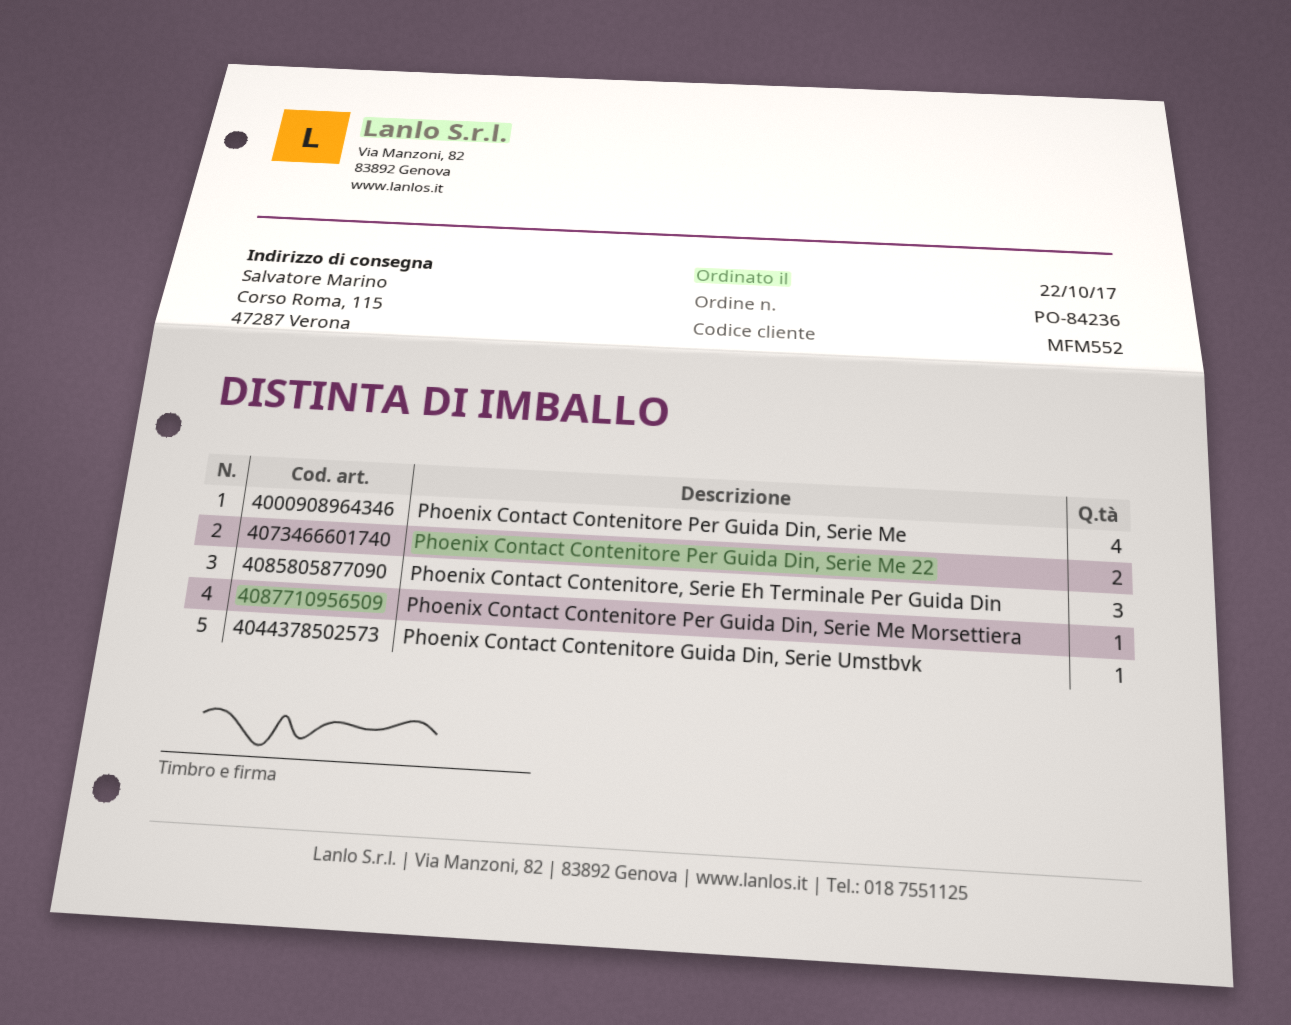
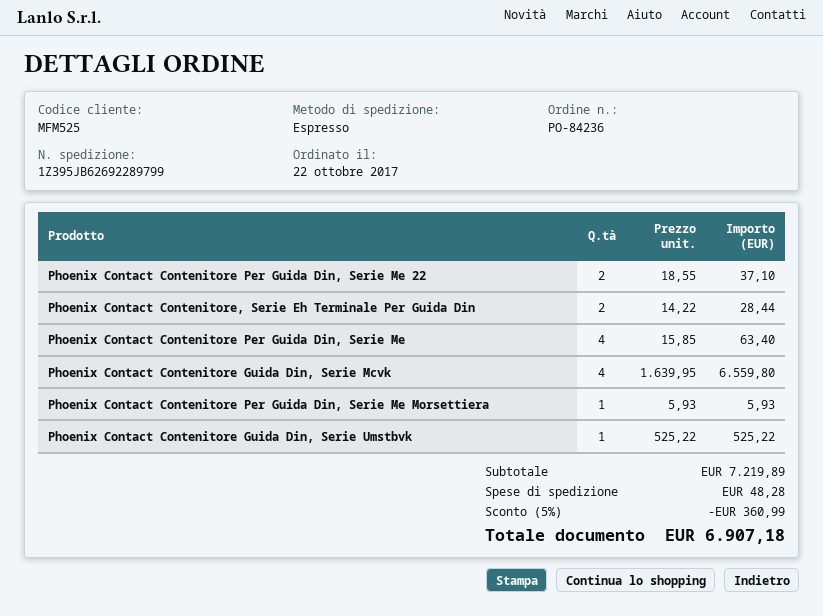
customer number: MFM552 -> MFM525
Phoenix Contact Contenitore, Serie Eh Terminale Per Guida Din: 3 -> 2
Phoenix Contact Contenitore Guida Din, Serie Mcvk: none -> 4

